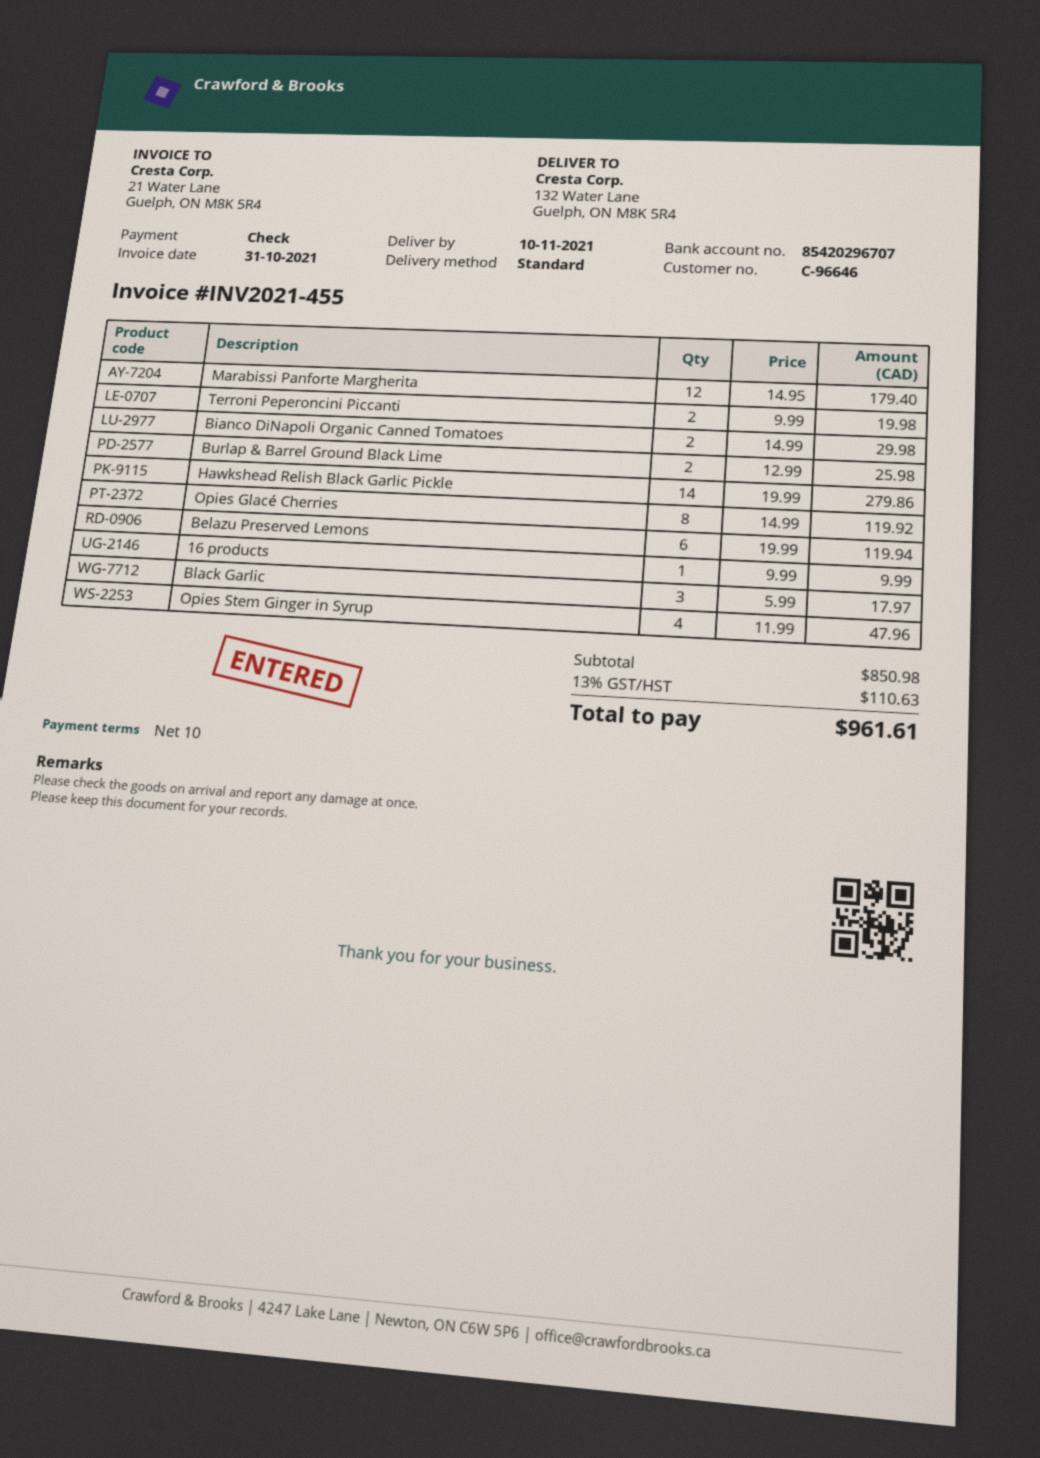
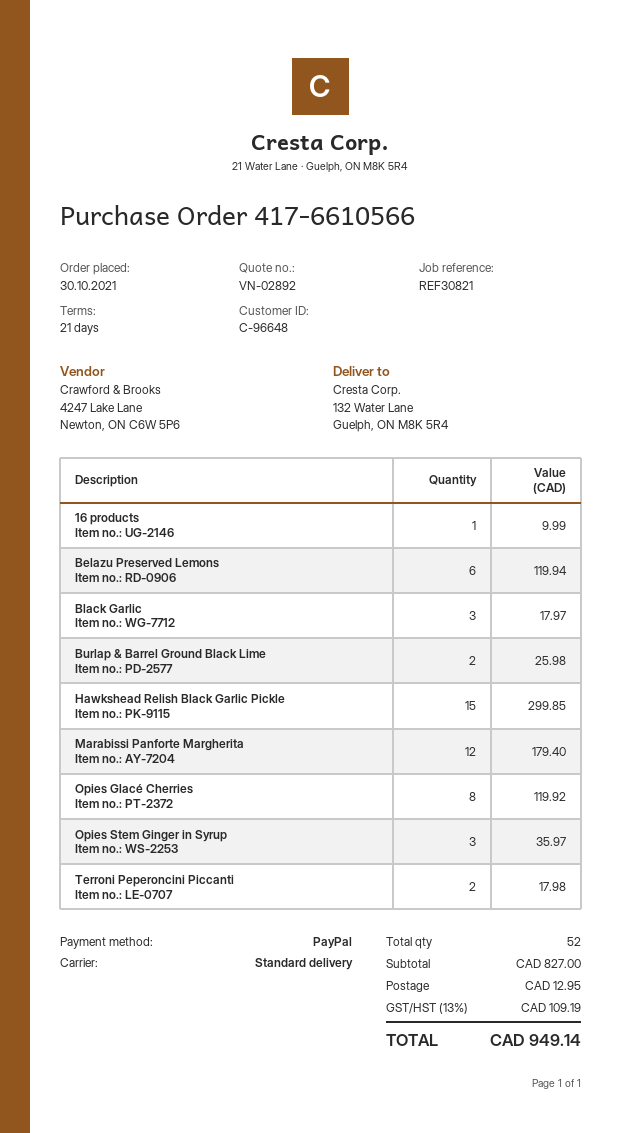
payment terms: 10 days -> 21 days
customer number: C-96646 -> C-96648
payment method: cheque -> PayPal
Terroni Peperoncini Piccanti: 2 for 19.98 -> 2 for 17.98
Bianco DiNapoli Organic Canned Tomatoes: 2 for 29.98 -> none
Hawkshead Relish Black Garlic Pickle: 14 for 279.86 -> 15 for 299.85
Opies Stem Ginger in Syrup: 4 for 47.96 -> 3 for 35.97
subtotal: 850.98 -> 827.00
shipping: none -> 12.95
tax: 13% = 110.63 -> 13% = 109.19
total: 961.61 -> 949.14

